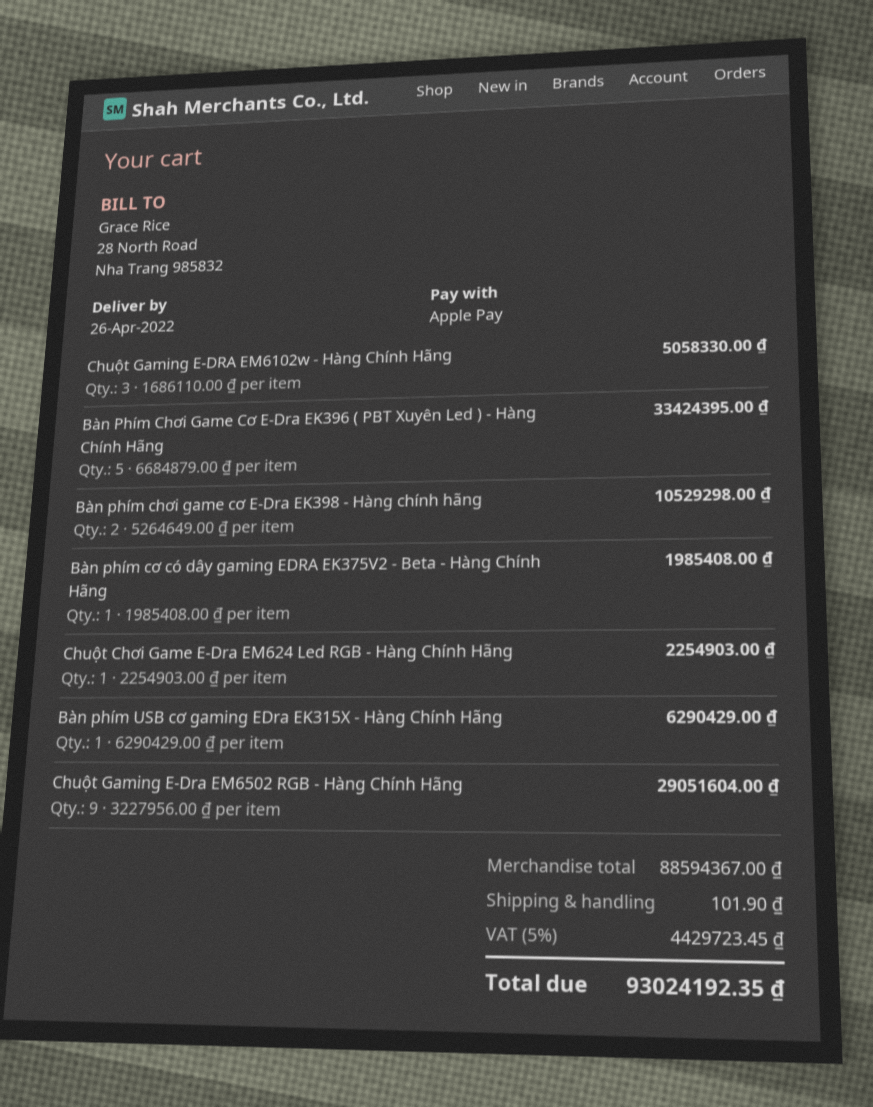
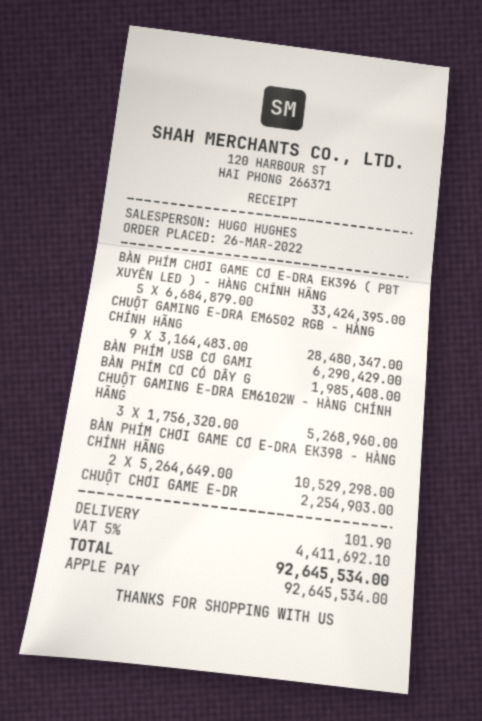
Chuột Gaming E-DRA EM6102w - Hàng Chính Hãng: 3 x 1686110.00 = 5058330.00 -> 3 x 1756320.00 = 5268960.00
Chuột Gaming E-Dra EM6502 RGB - Hàng Chính Hãng: 9 x 3227956.00 = 29051604.00 -> 9 x 3164483.00 = 28480347.00
tax: 5% = 4429723.45 -> 5% = 4411692.10
total: 93024192.35 -> 92645534.00

